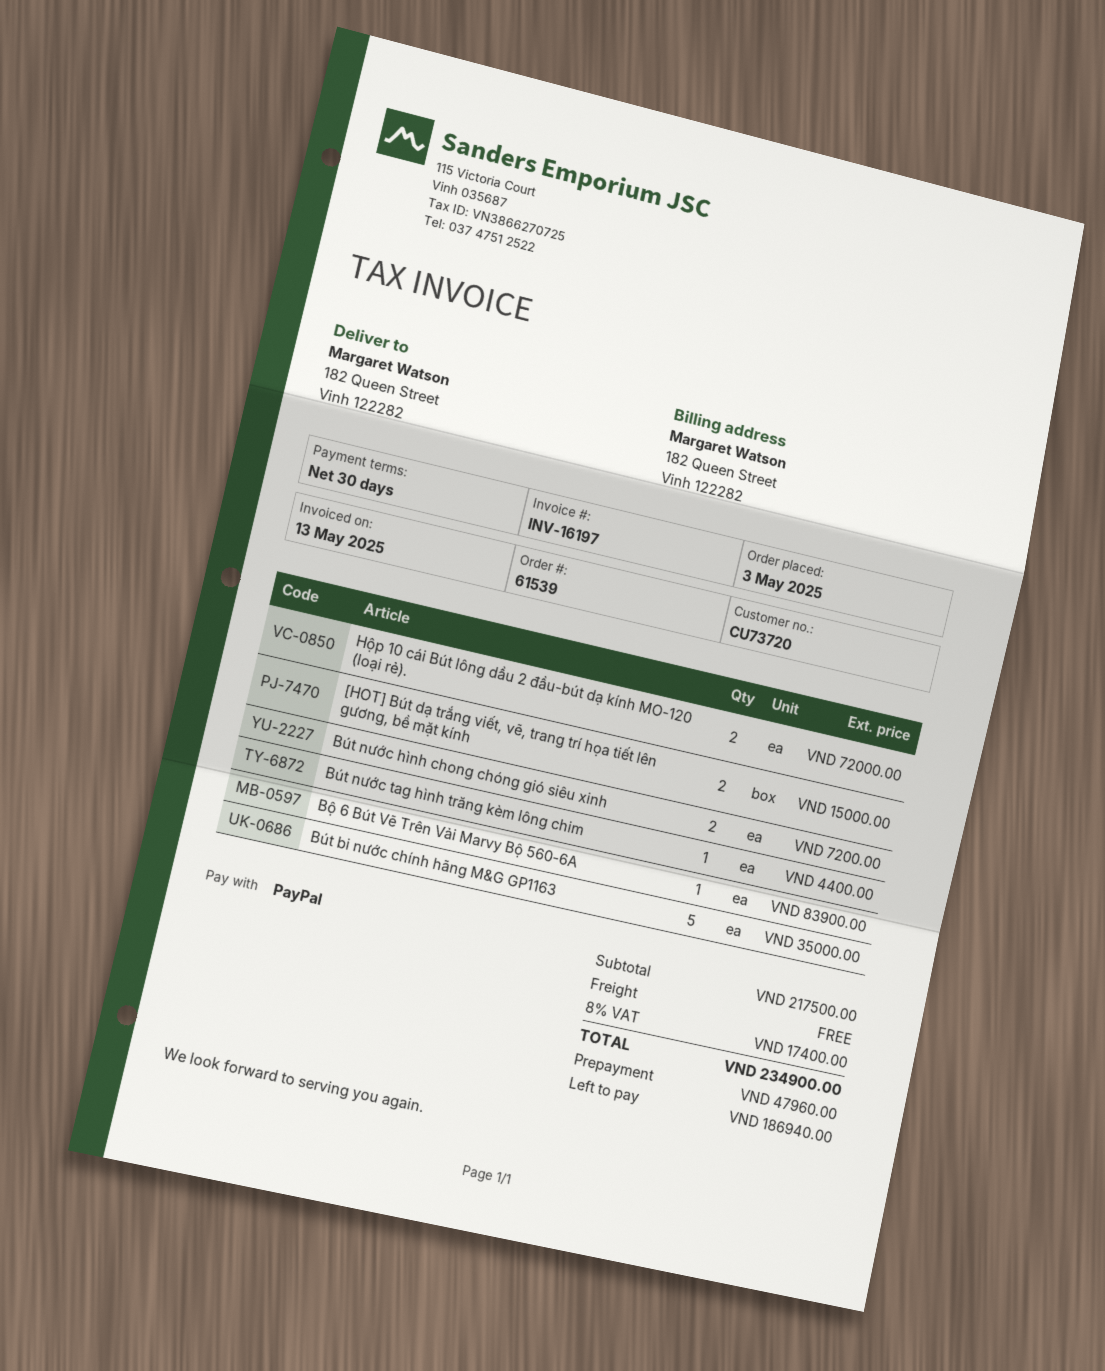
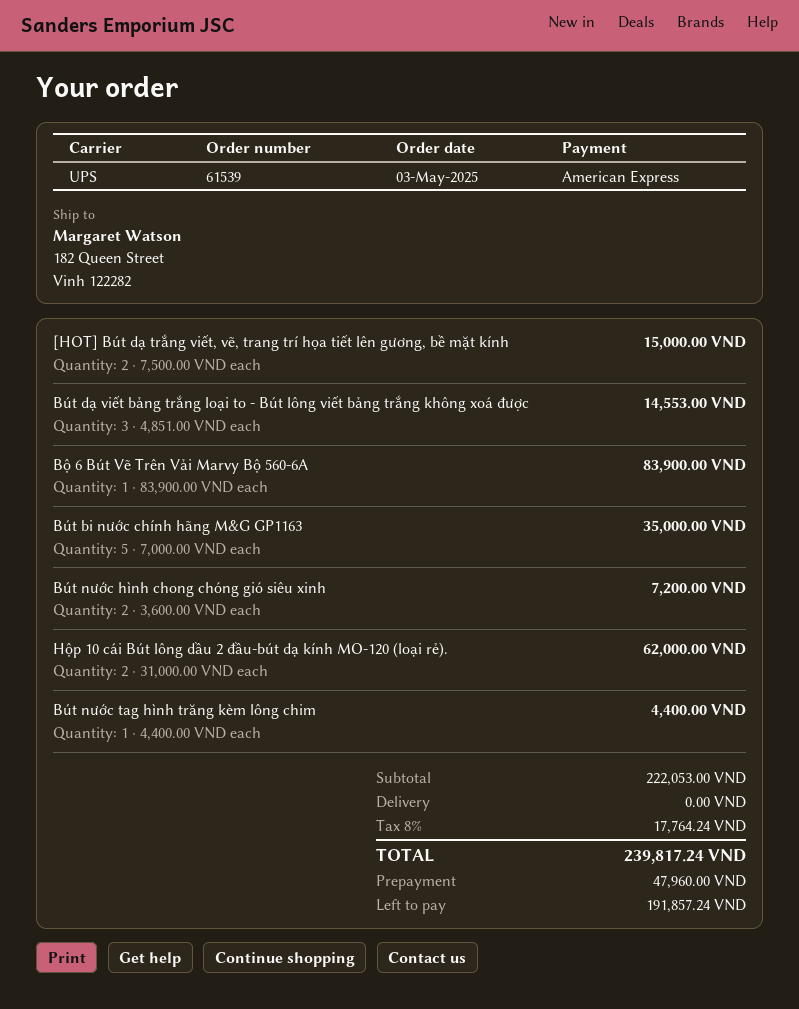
payment method: PayPal -> American Express
Hộp 10 cái Bút lông dầu 2 đầu-bút dạ kính MO-120 (loại rẻ).: 2 for 72000.00 -> 2 for 62000.00
Bút dạ viết bảng trắng loại to - Bút lông viết bảng trắng không xoá được: none -> 3 for 14553.00
subtotal: 217500.00 -> 222053.00
tax: 8% = 17400.00 -> 8% = 17764.24
total: 234900.00 -> 239817.24
balance: 186940.00 -> 191857.24

